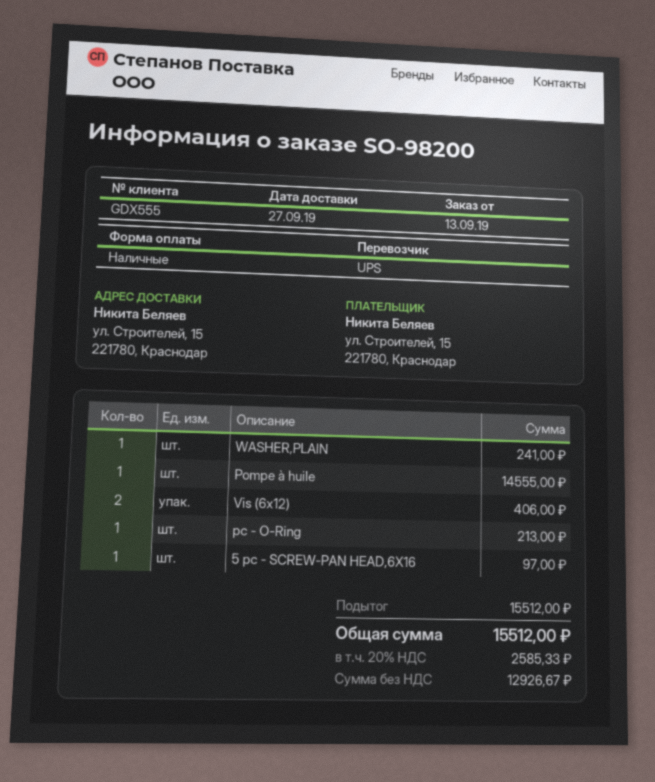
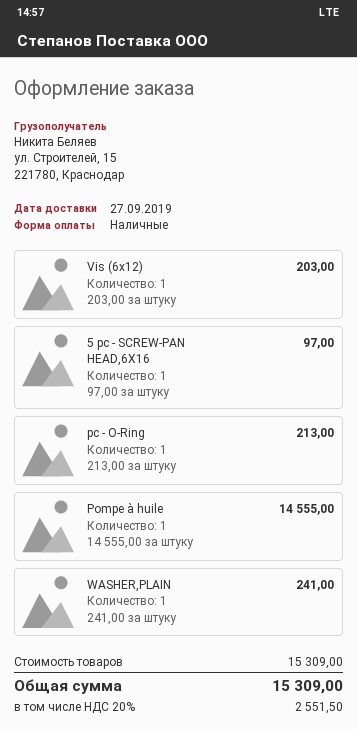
Vis (6x12): 2 for 406.00 -> 1 for 203.00
subtotal: 15512.00 -> 15309.00
tax: 20% = 2585.33 -> 20% = 2551.50
total: 15512.00 -> 15309.00

